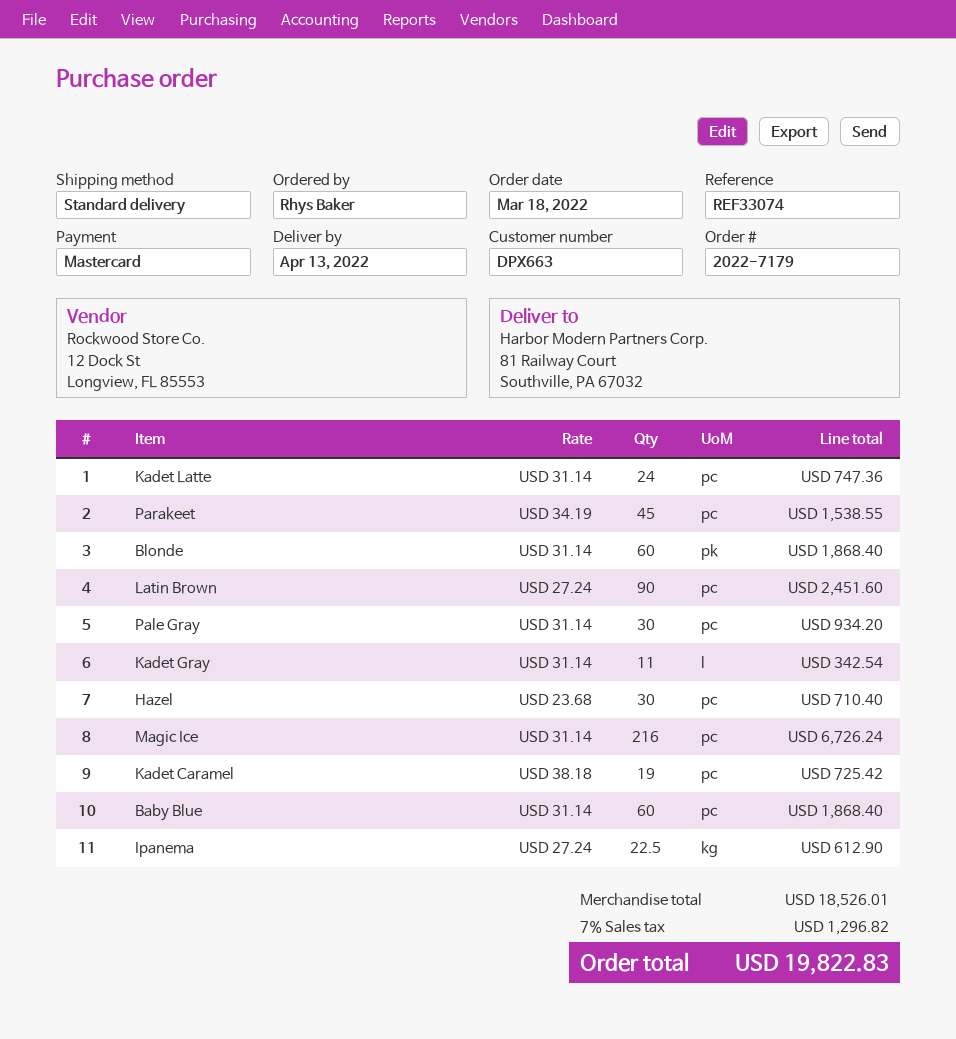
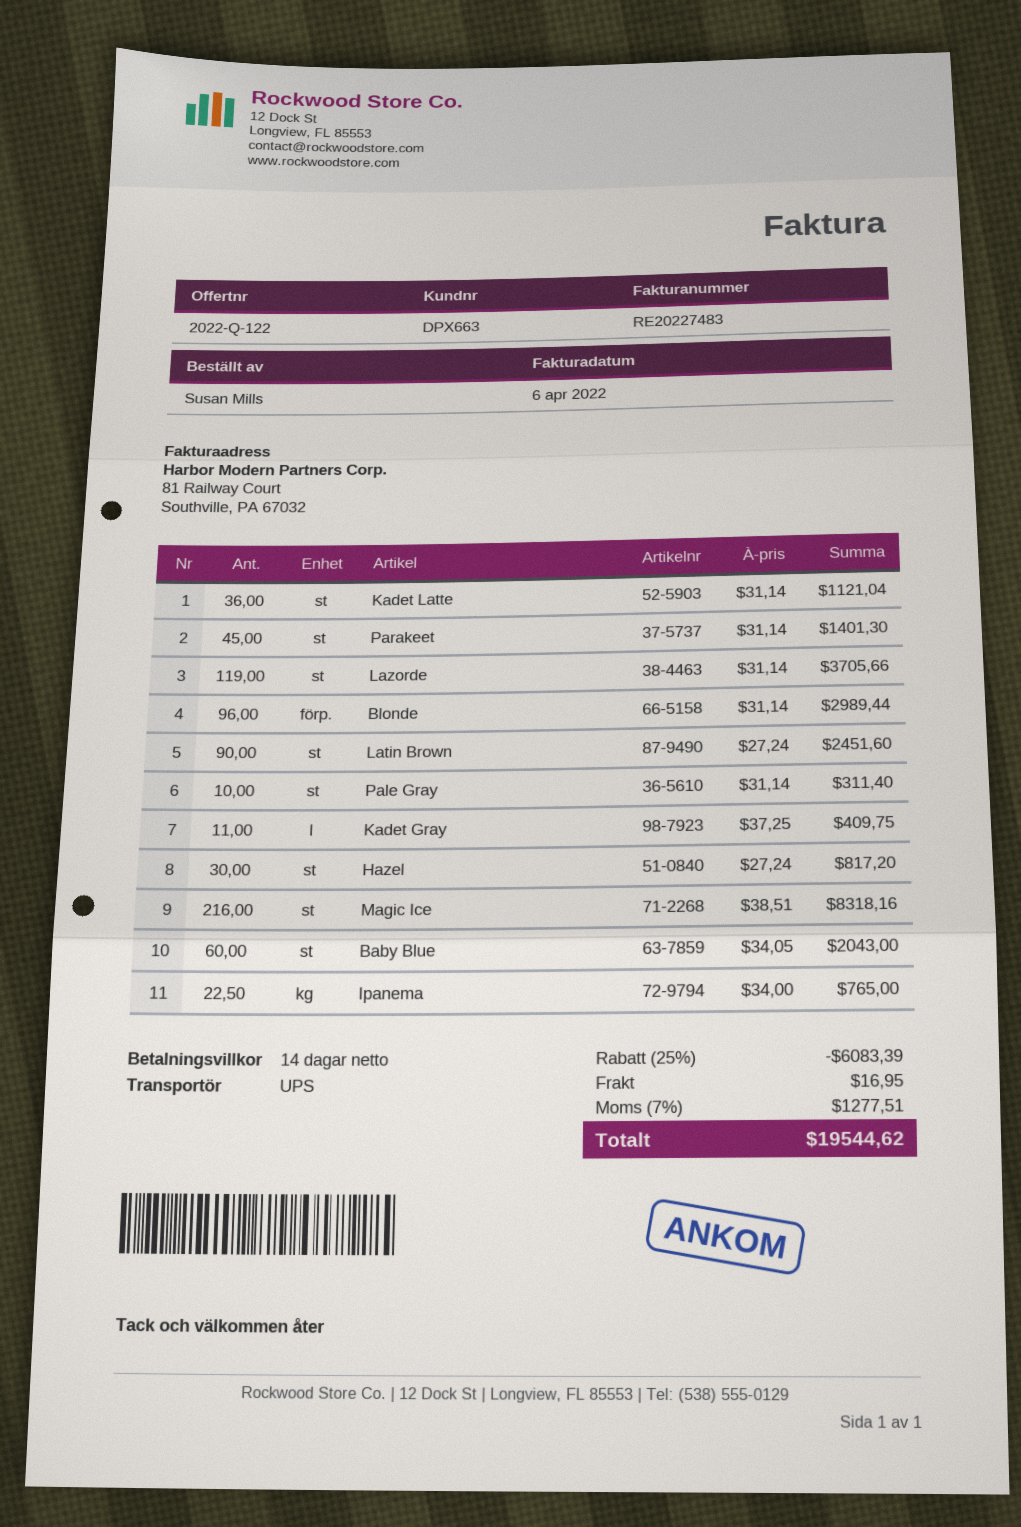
ordered by: Rhys Baker -> Susan Mills
shipping method: standard -> UPS
Kadet Latte: 24 x 31.14 = 747.36 -> 36 x 31.14 = 1121.04
Parakeet: 45 x 34.19 = 1538.55 -> 45 x 31.14 = 1401.30
Blonde: 60 x 31.14 = 1868.40 -> 96 x 31.14 = 2989.44
Pale Gray: 30 x 31.14 = 934.20 -> 10 x 31.14 = 311.40
Kadet Gray: 11 x 31.14 = 342.54 -> 11 x 37.25 = 409.75
Hazel: 30 x 23.68 = 710.40 -> 30 x 27.24 = 817.20
Magic Ice: 216 x 31.14 = 6726.24 -> 216 x 38.51 = 8318.16
Kadet Caramel: 19 x 38.18 = 725.42 -> none
Baby Blue: 60 x 31.14 = 1868.40 -> 60 x 34.05 = 2043.00
Ipanema: 22.5 x 27.24 = 612.90 -> 22.5 x 34.00 = 765.00
Lazorde: none -> 119 x 31.14 = 3705.66
discount: none -> 25% = 6083.39
shipping: none -> 16.95
tax: 7% = 1296.82 -> 7% = 1277.51
total: 19822.83 -> 19544.62

